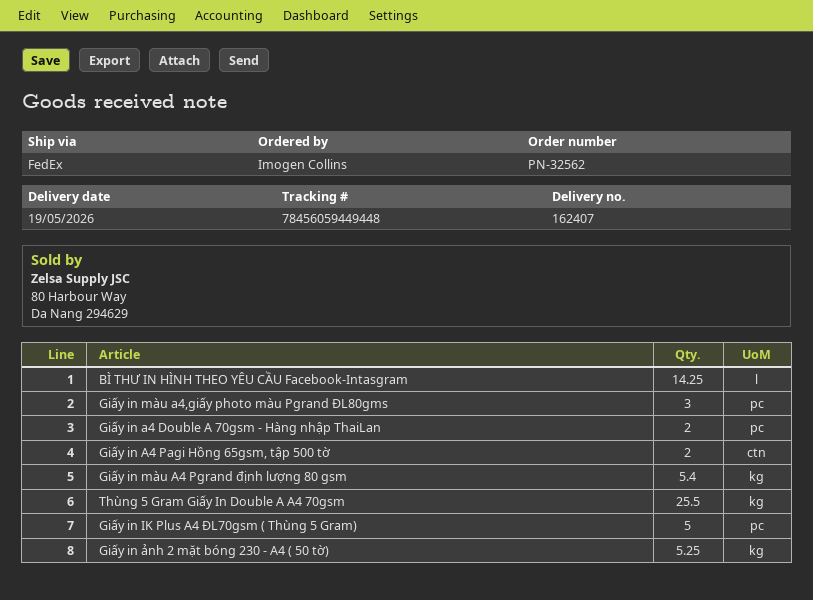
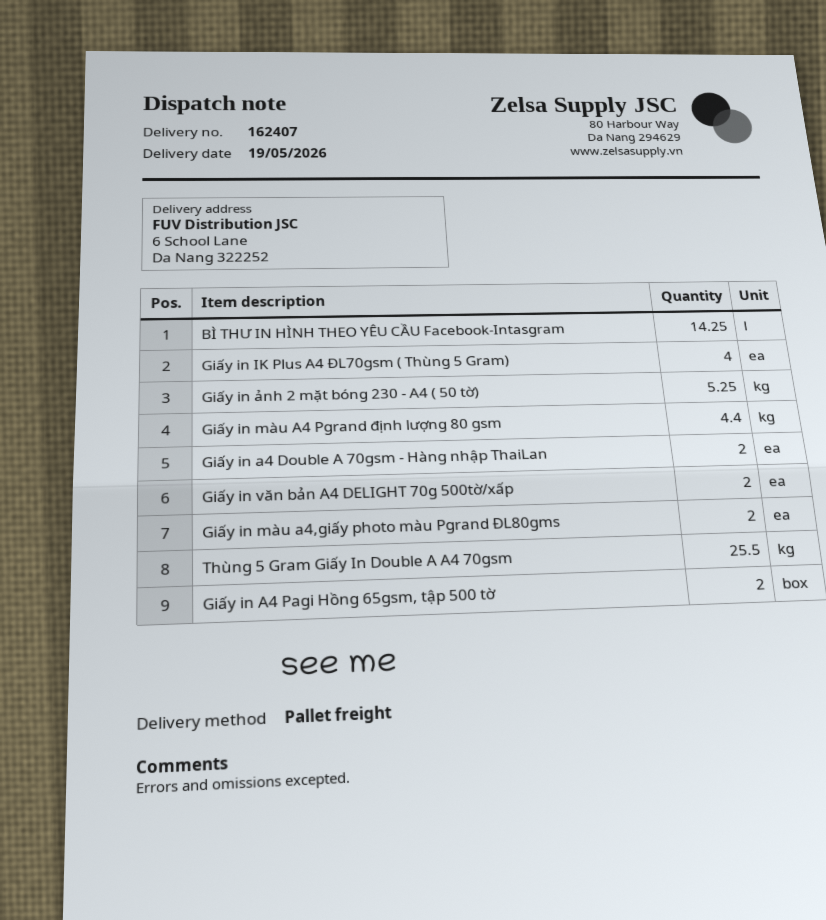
shipping method: FedEx -> pallet freight
Giấy in màu a4,giấy photo màu Pgrand ĐL80gms: 3 -> 2
Giấy in màu A4 Pgrand định lượng 80 gsm: 5.4 -> 4.4
Giấy in IK Plus A4 ĐL70gsm ( Thùng 5 Gram): 5 -> 4
Giấy in văn bản A4 DELIGHT 70g 500tờ/xấp: none -> 2

